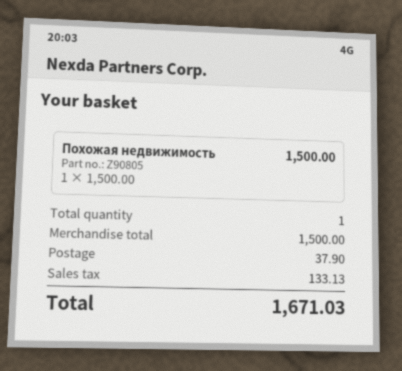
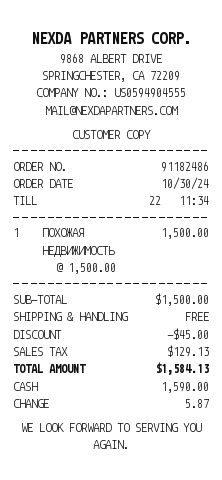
discount: none -> 45.00
shipping: 37.90 -> 0.00
tax: 133.13 -> 129.13
total: 1671.03 -> 1584.13

